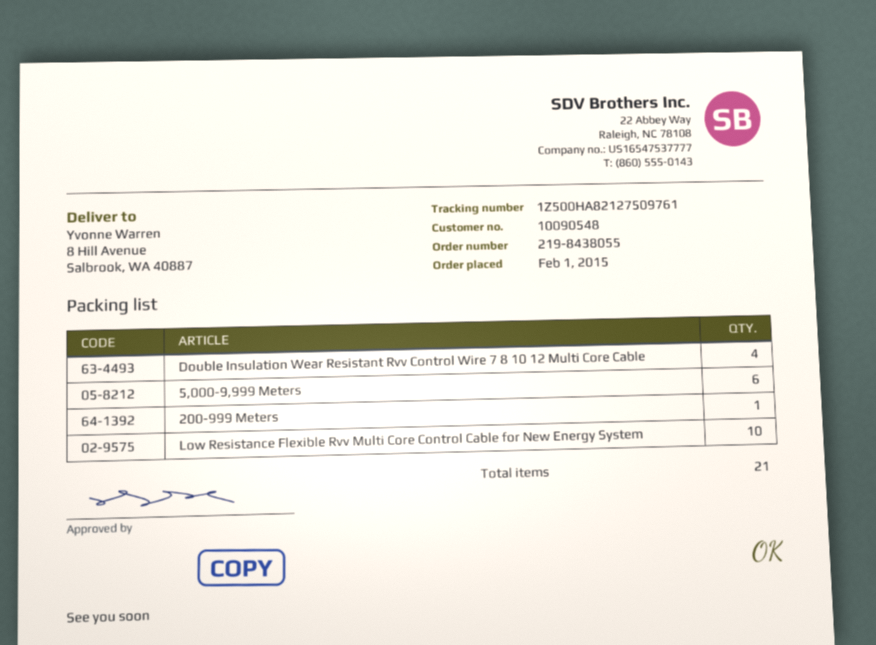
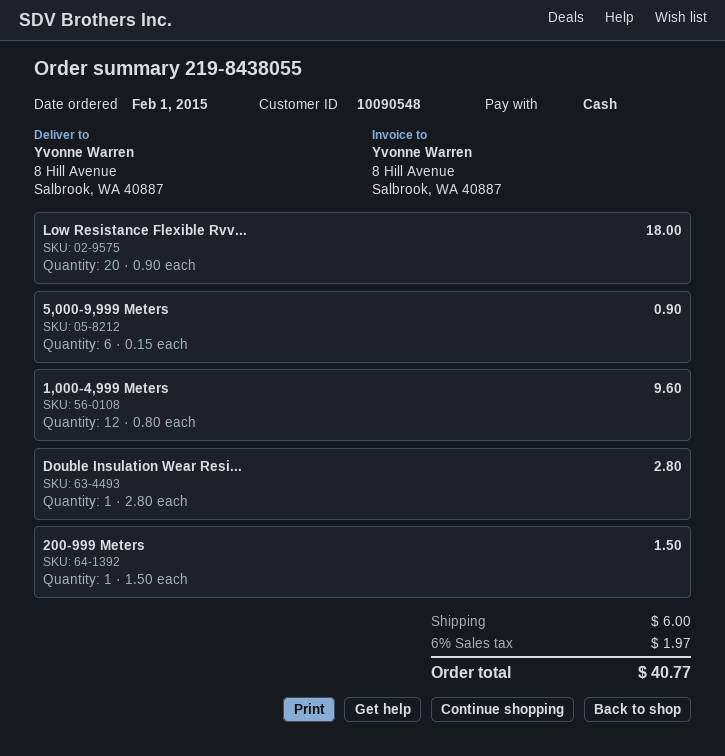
Double Insulation Wear Resistant Rvv Control Wire 7 8 10 12 Multi Core Cable: 4 -> 1
Low Resistance Flexible Rvv Multi Core Control Cable for New Energy System: 10 -> 20
1,000-4,999 Meters: none -> 12

